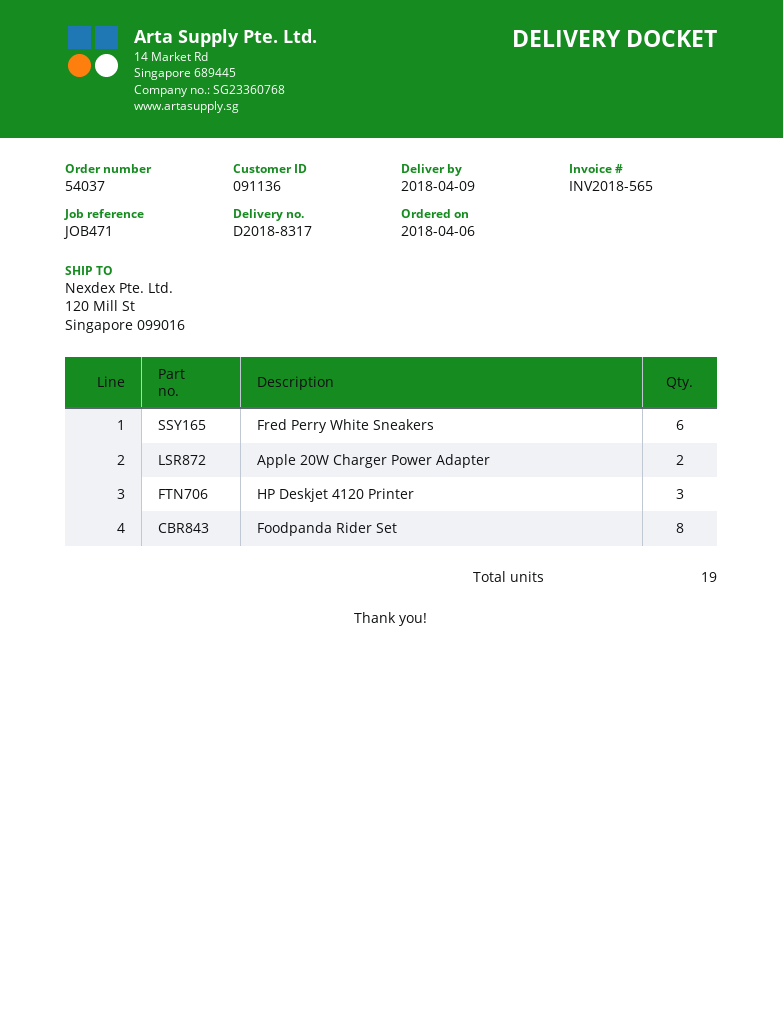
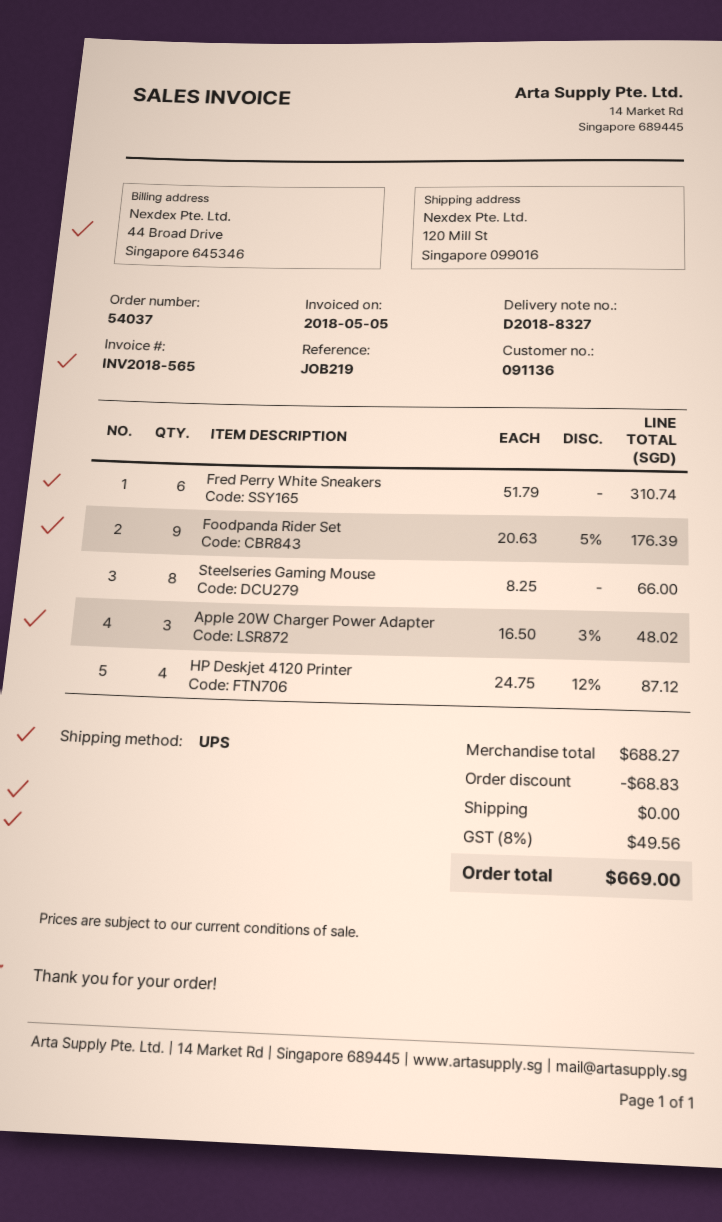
delivery note number: D2018-8317 -> D2018-8327
reference: JOB471 -> JOB219
Apple 20W Charger Power Adapter: 2 -> 3
HP Deskjet 4120 Printer: 3 -> 4
Foodpanda Rider Set: 8 -> 9
Steelseries Gaming Mouse: none -> 8

